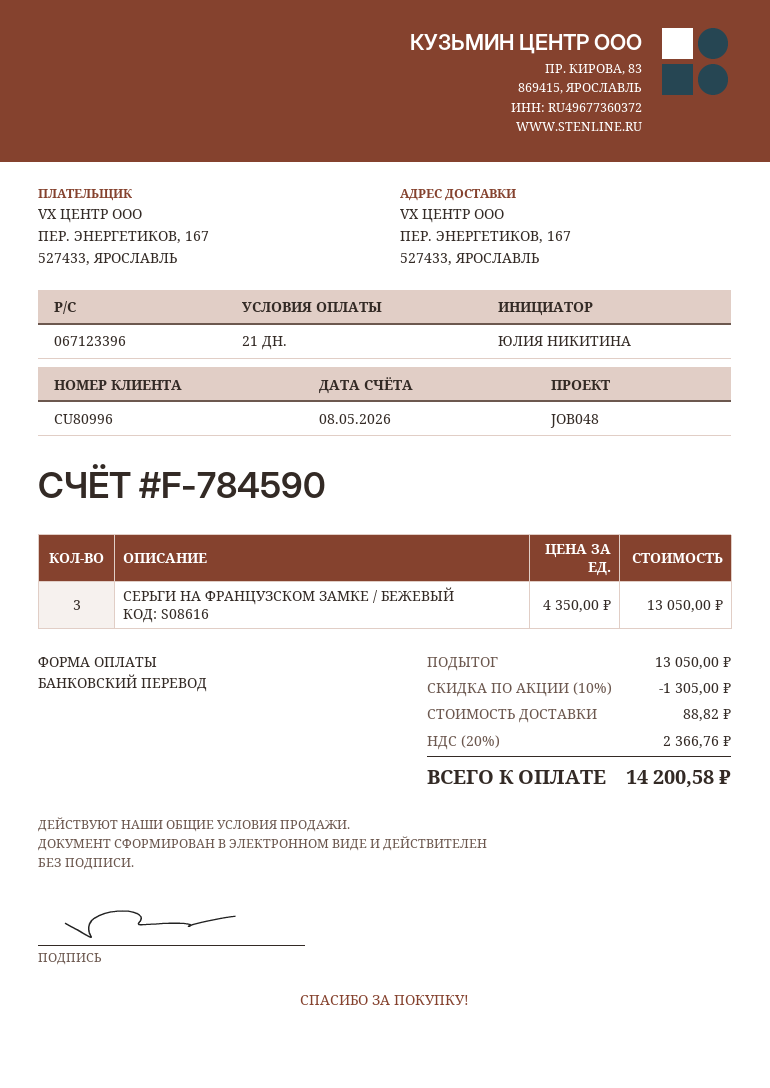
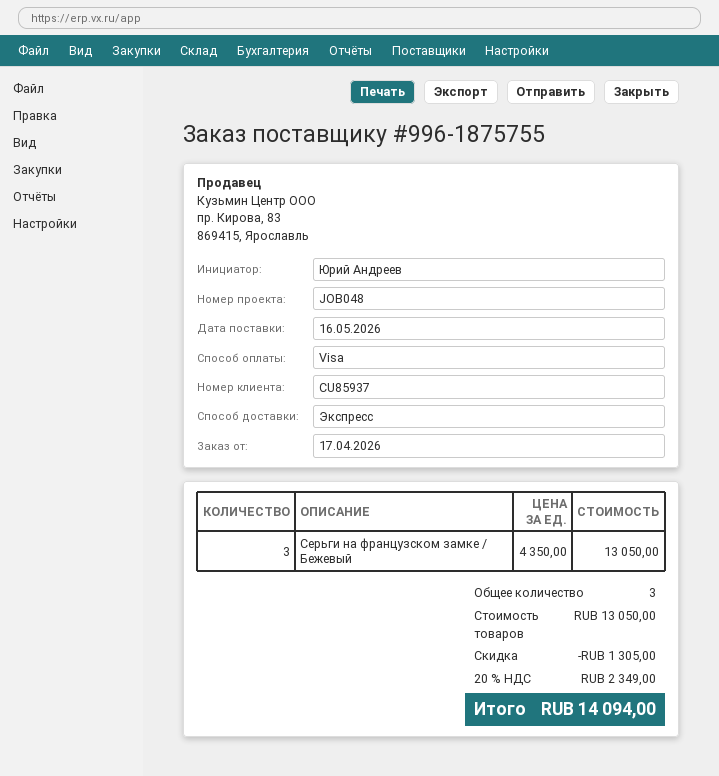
customer number: CU80996 -> CU85937
ordered by: ЮЛИЯ НИКИТИНА -> Юрий Андреев
payment method: bank transfer -> Visa
shipping: 88.82 -> none
tax: 20% = 2366.76 -> 20% = 2349.00
total: 14200.58 -> 14094.00

